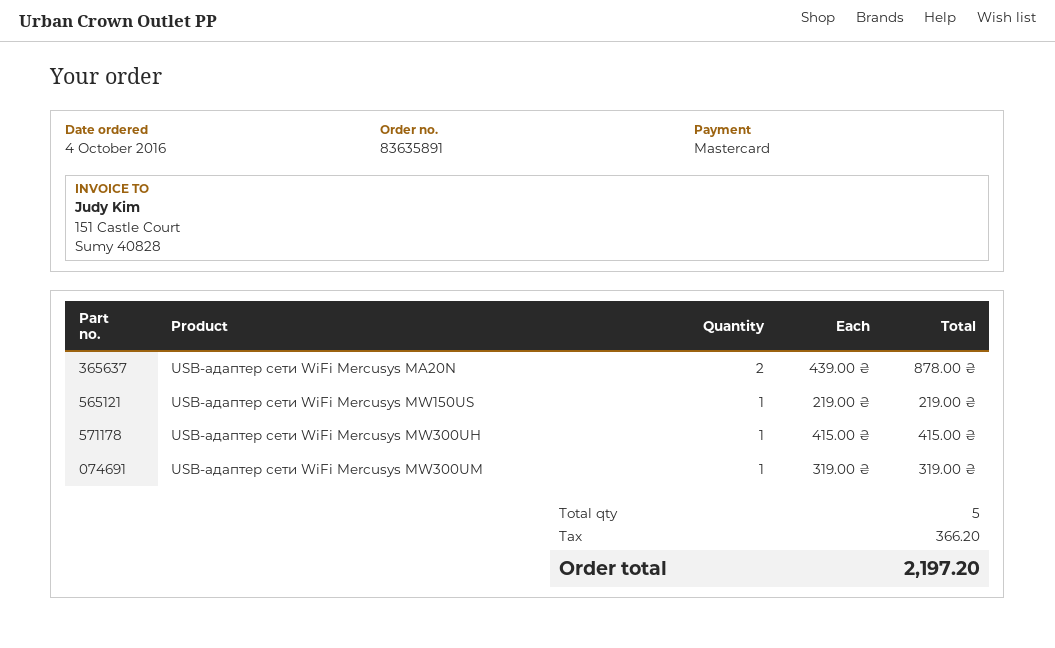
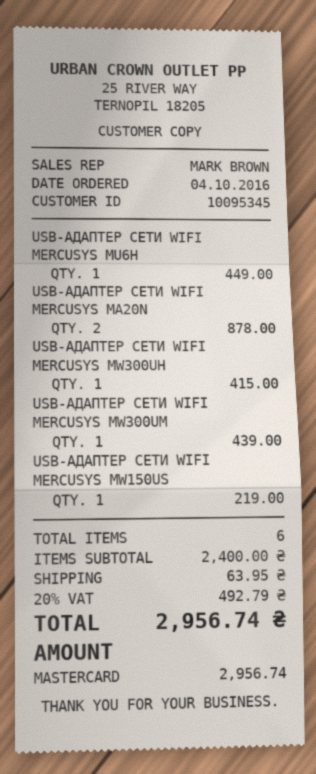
USB-адаптер сети WiFi Mercusys MW300UM: 1 for 319.00 -> 1 for 439.00
USB-АДАПТЕР СЕТИ WIFI MERCUSYS MU6H: none -> 1 for 449.00
total quantity: 5 -> 6
shipping: none -> 63.95
tax: 366.20 -> 492.79
total: 2197.20 -> 2956.74

